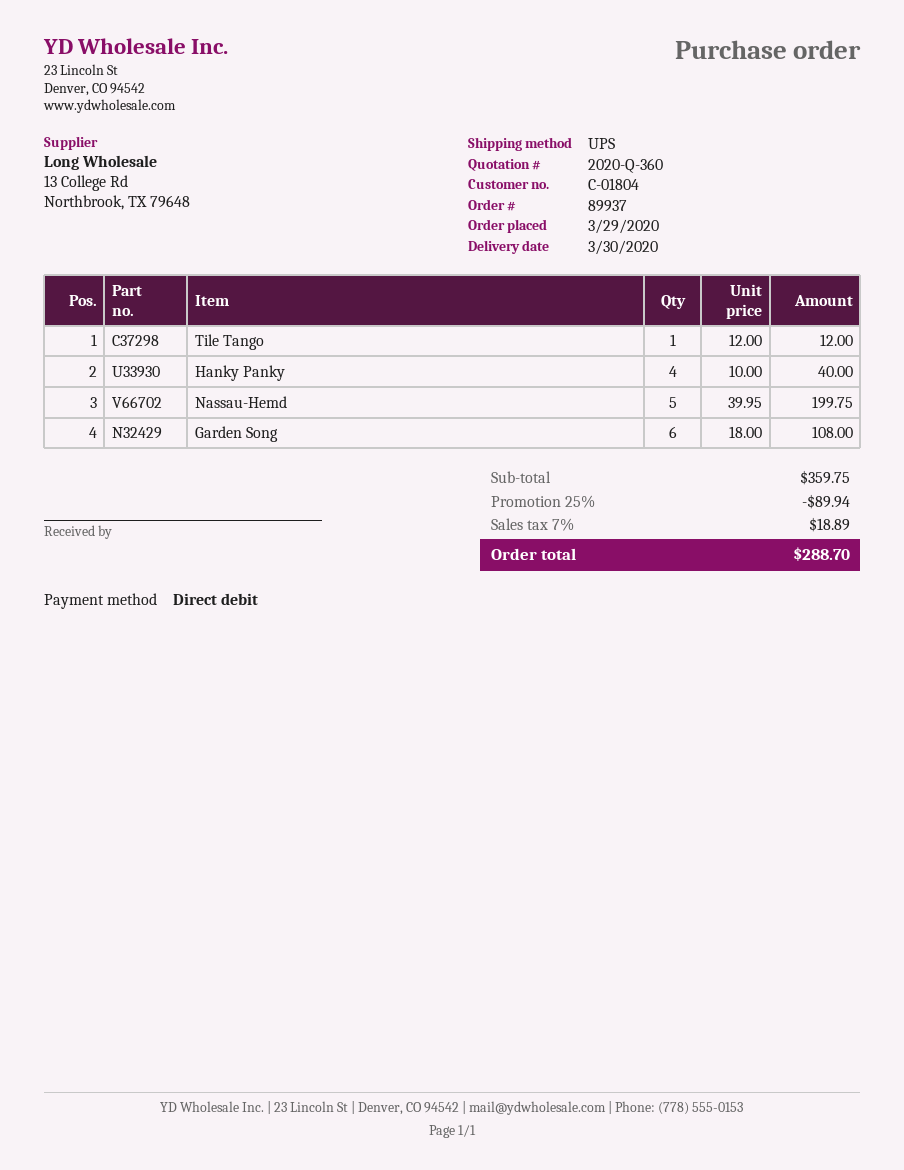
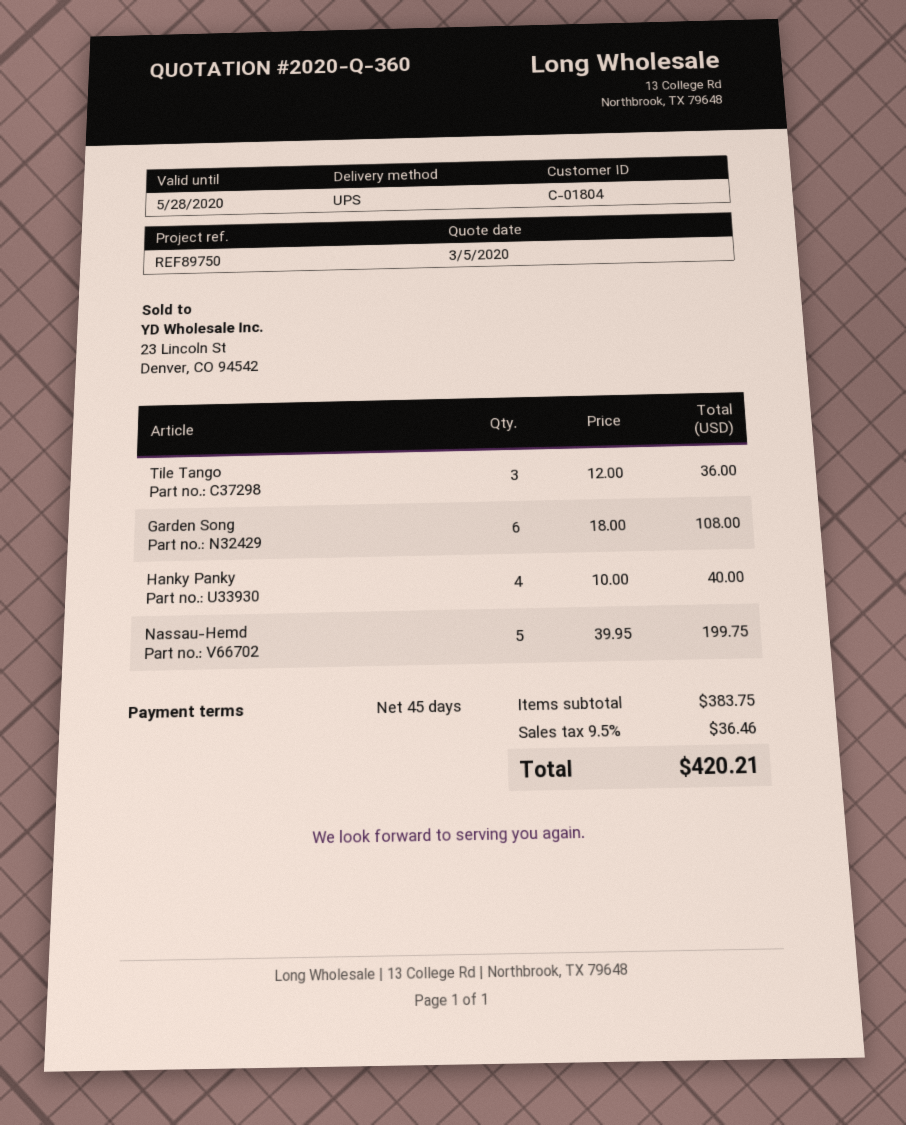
Tile Tango: 1 x 12.00 = 12.00 -> 3 x 12.00 = 36.00
subtotal: 359.75 -> 383.75
discount: 25% = 89.94 -> none
tax: 7% = 18.89 -> 9.5% = 36.46
total: 288.70 -> 420.21

